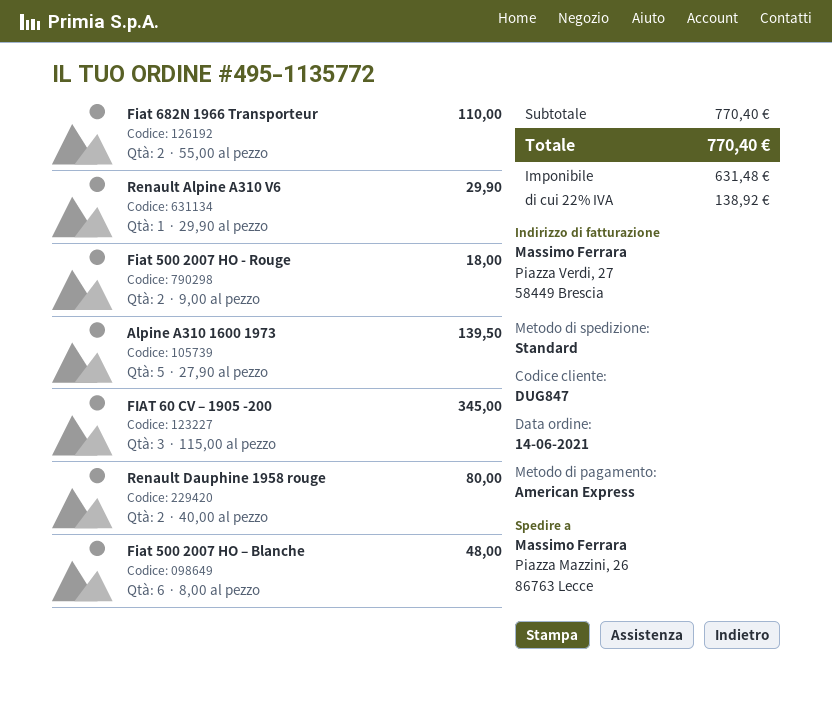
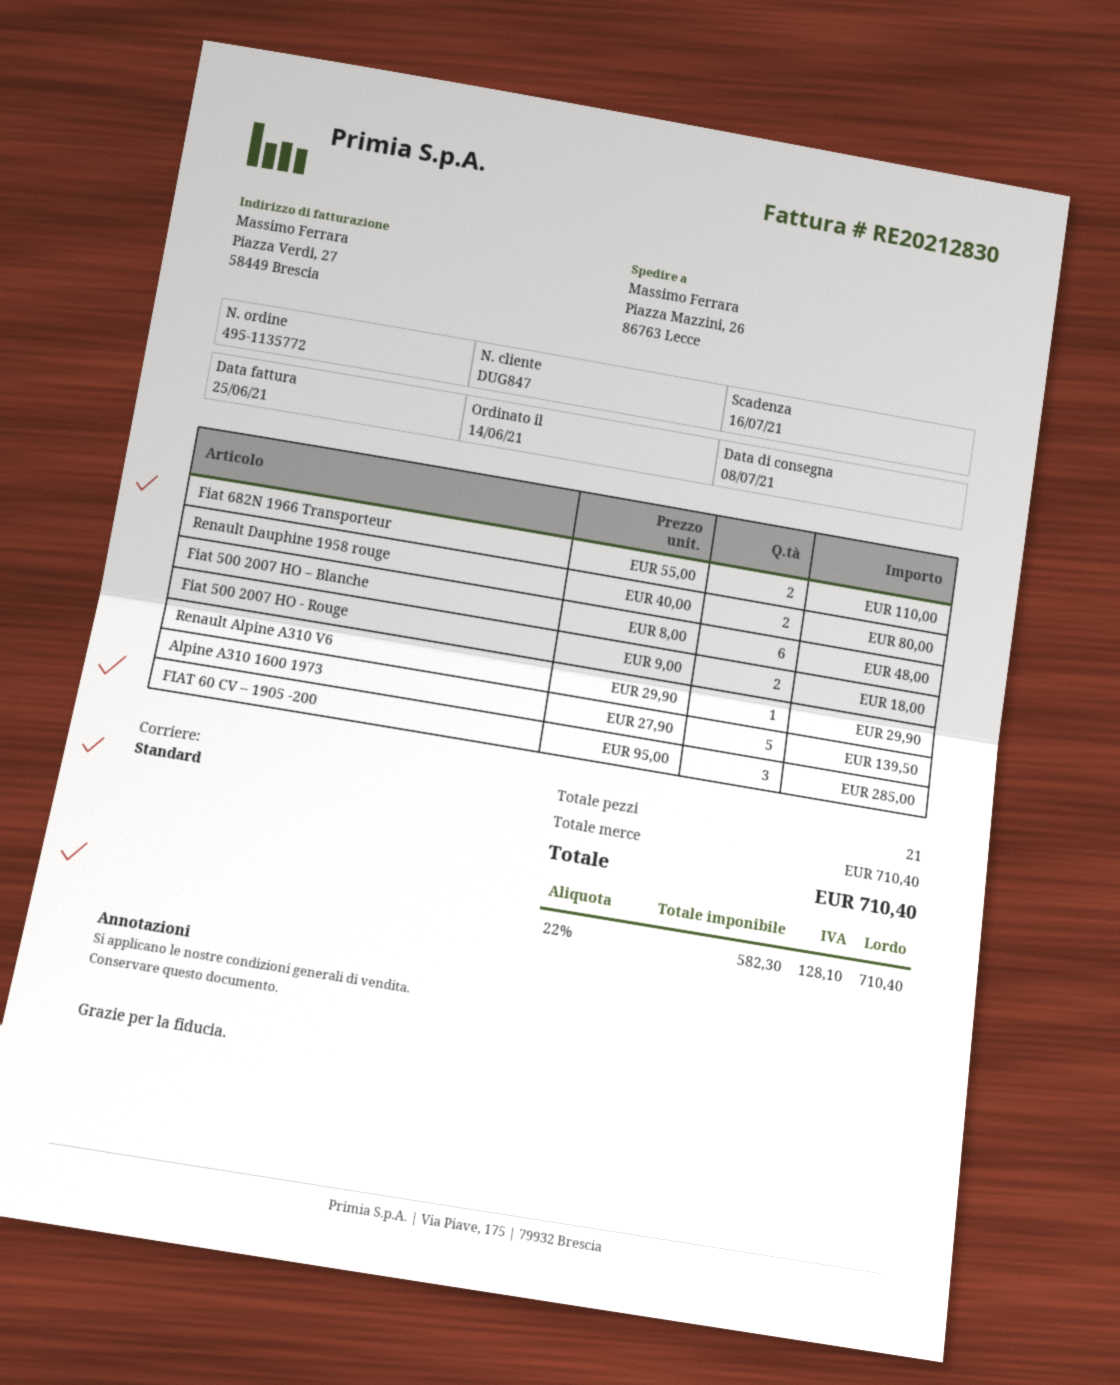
FIAT 60 CV – 1905 -200: 3 x 115.00 = 345.00 -> 3 x 95.00 = 285.00
subtotal: 770.40 -> 710.40
net: 631.48 -> 582.30
tax: 22% = 138.92 -> 22% = 128.10
total: 770.40 -> 710.40

